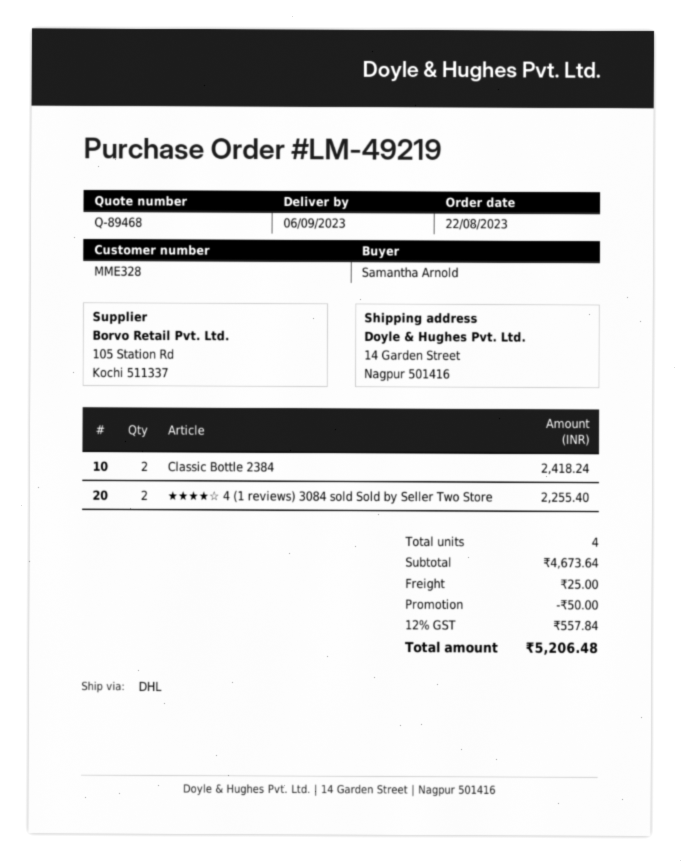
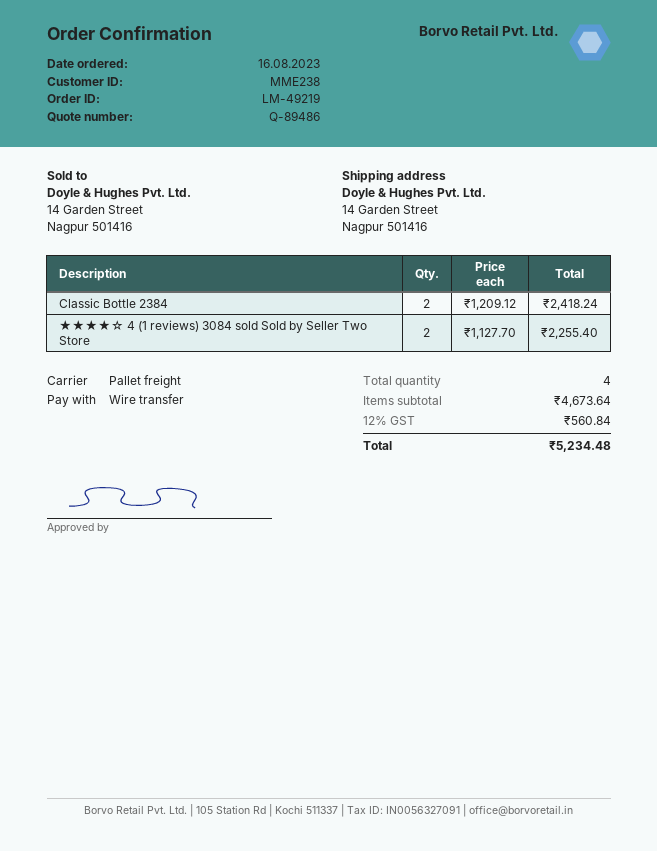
quote number: Q-89468 -> Q-89486
order date: 2023-08-22 -> 2023-08-16
customer number: MME328 -> MME238
shipping method: DHL -> pallet freight
discount: 50.00 -> none
shipping: 25.00 -> none
tax: 12% = 557.84 -> 12% = 560.84
total: 5206.48 -> 5234.48

